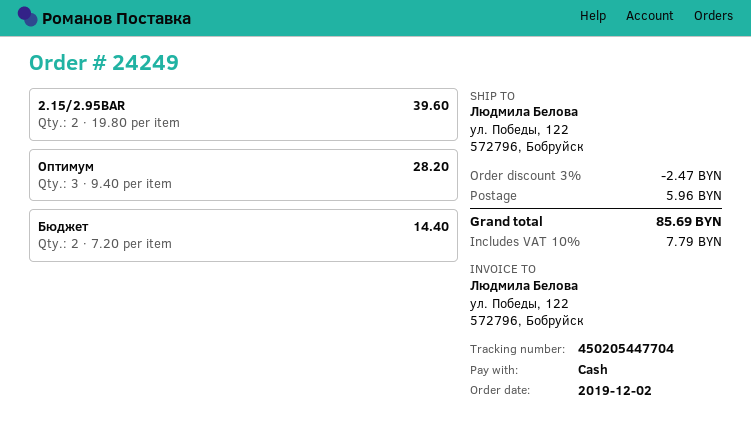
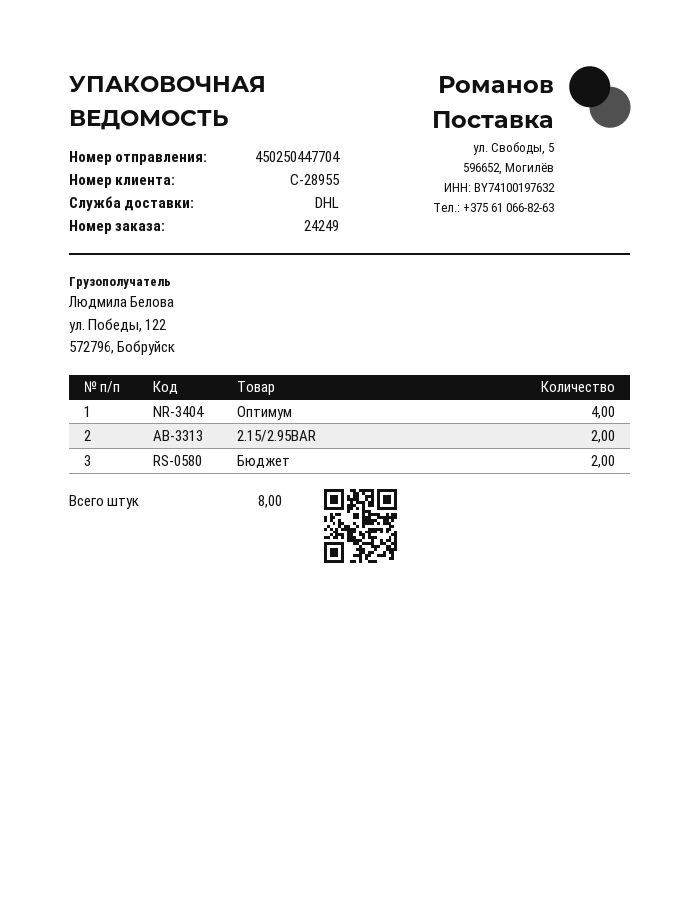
tracking number: 450205447704 -> 450250447704
Оптимум: 3 -> 4

